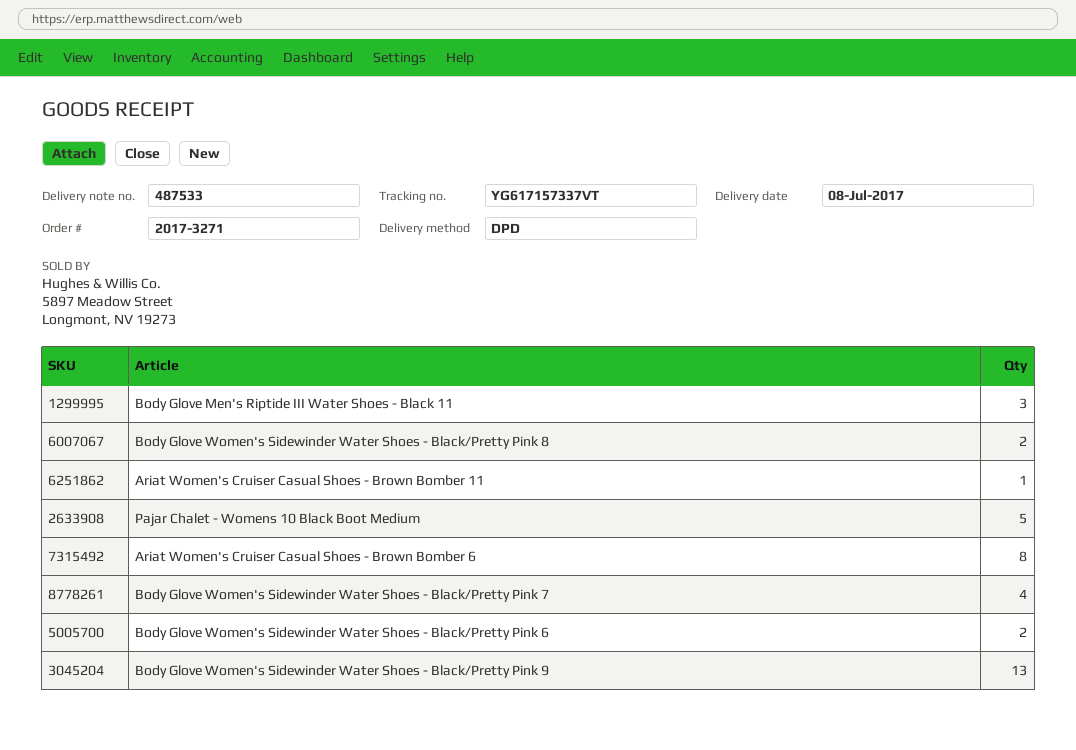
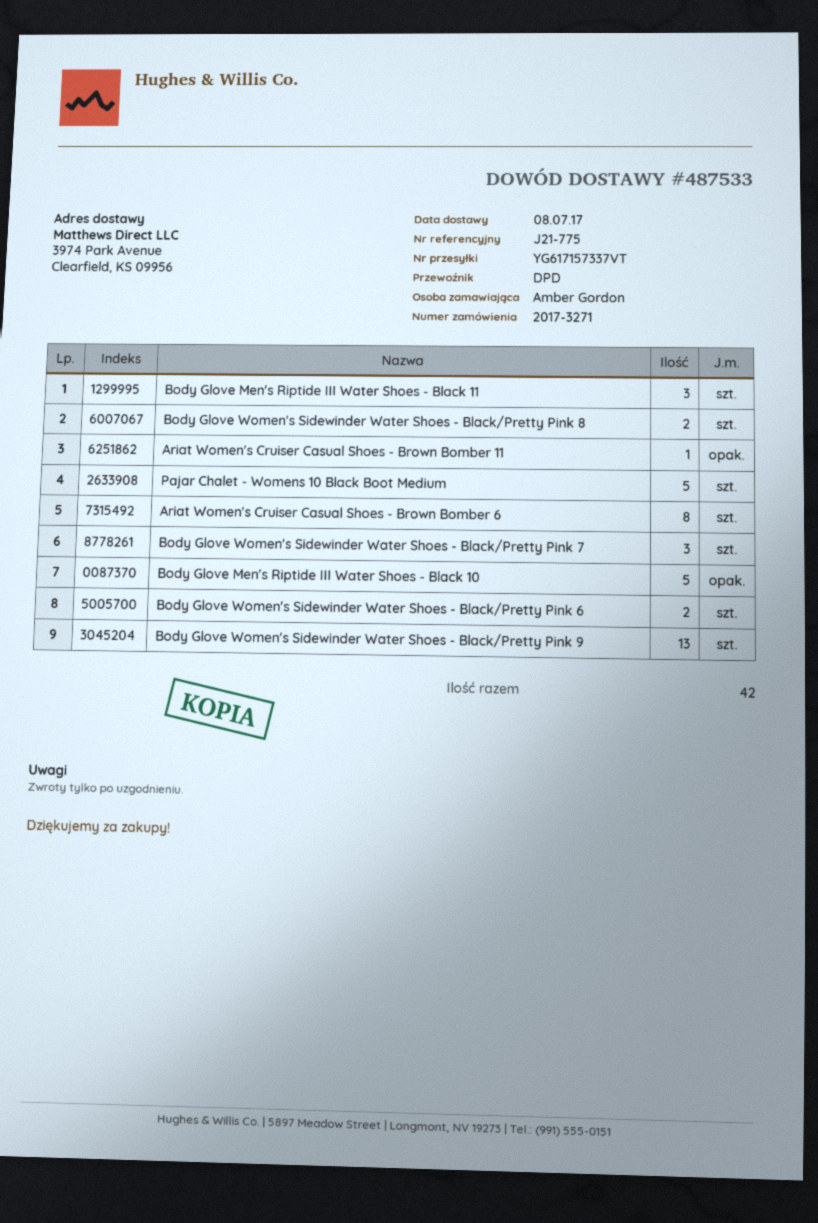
Body Glove Women's Sidewinder Water Shoes - Black/Pretty Pink 7: 4 -> 3
Body Glove Men's Riptide III Water Shoes - Black 10: none -> 5

